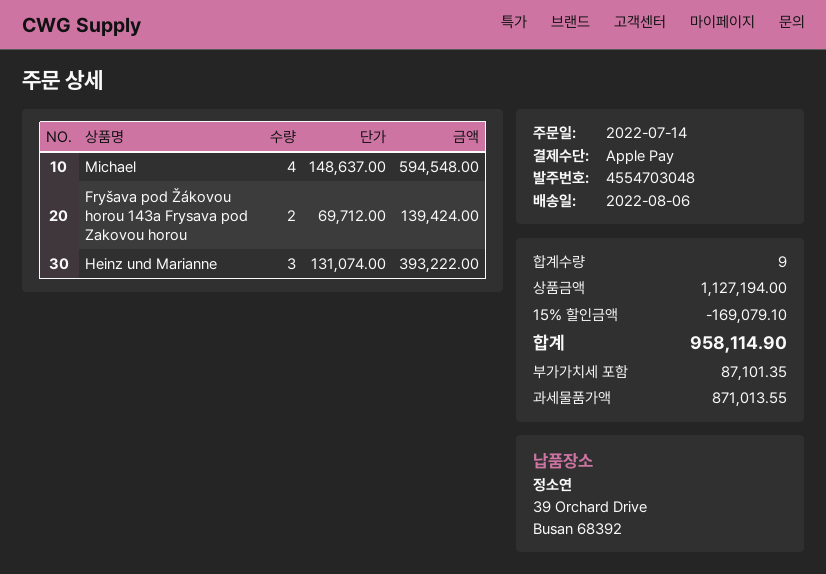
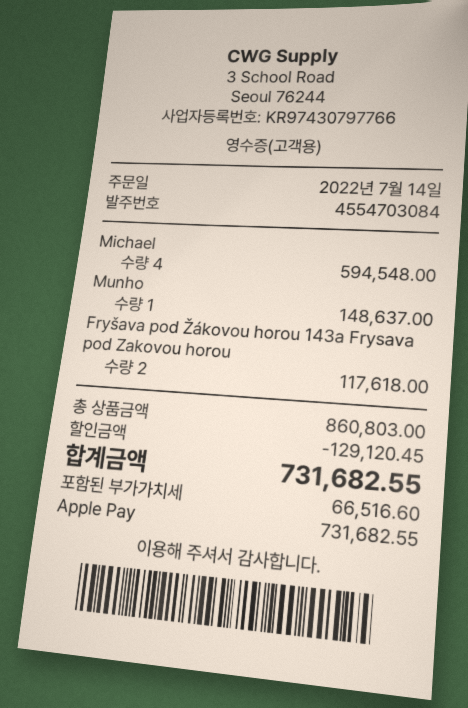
order number: 4554703048 -> 4554703084
Fryšava pod Žákovou horou 143a Frysava pod Zakovou horou: 2 for 139424.00 -> 2 for 117618.00
Heinz und Marianne: 3 for 393222.00 -> none
Munho: none -> 1 for 148637.00
subtotal: 1127194.00 -> 860803.00
discount: 169079.10 -> 129120.45
tax: 87101.35 -> 66516.60
total: 958114.90 -> 731682.55

